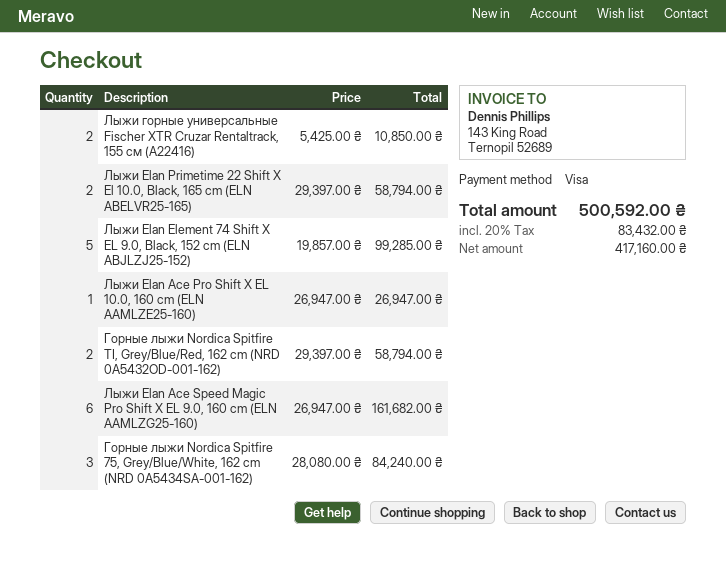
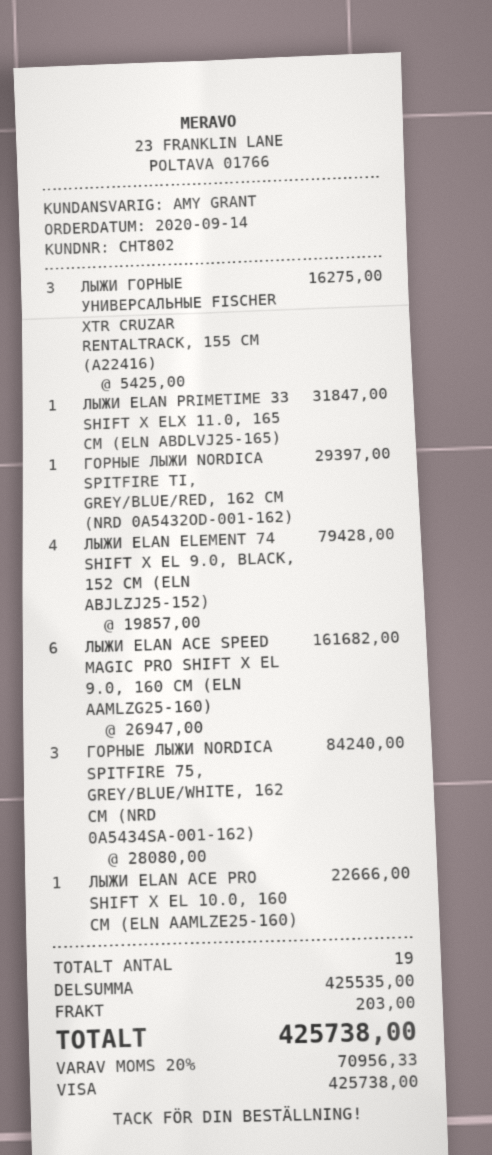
Лыжи горные универсальные Fischer XTR Cruzar Rentaltrack, 155 см (A22416): 2 x 5425.00 = 10850.00 -> 3 x 5425.00 = 16275.00
Лыжи Elan Primetime 22 Shift X El 10.0, Black, 165 cm (ELN ABELVR25-165): 2 x 29397.00 = 58794.00 -> none
Лыжи Elan Element 74 Shift X EL 9.0, Black, 152 cm (ELN ABJLZJ25-152): 5 x 19857.00 = 99285.00 -> 4 x 19857.00 = 79428.00
Лыжи Elan Ace Pro Shift X EL 10.0, 160 cm (ELN AAMLZE25-160): 1 x 26947.00 = 26947.00 -> 1 x 22666.00 = 22666.00
Горные лыжи Nordica Spitfire TI, Grey/Blue/Red, 162 cm (NRD 0A5432OD-001-162): 2 x 29397.00 = 58794.00 -> 1 x 29397.00 = 29397.00
ЛЫЖИ ELAN PRIMETIME 33 SHIFT X ELX 11.0, 165 CM (ELN ABDLVJ25-165): none -> 1 x 31847.00 = 31847.00
shipping: none -> 203.00
tax: 20% = 83432.00 -> 20% = 70956.33
total: 500592.00 -> 425738.00

